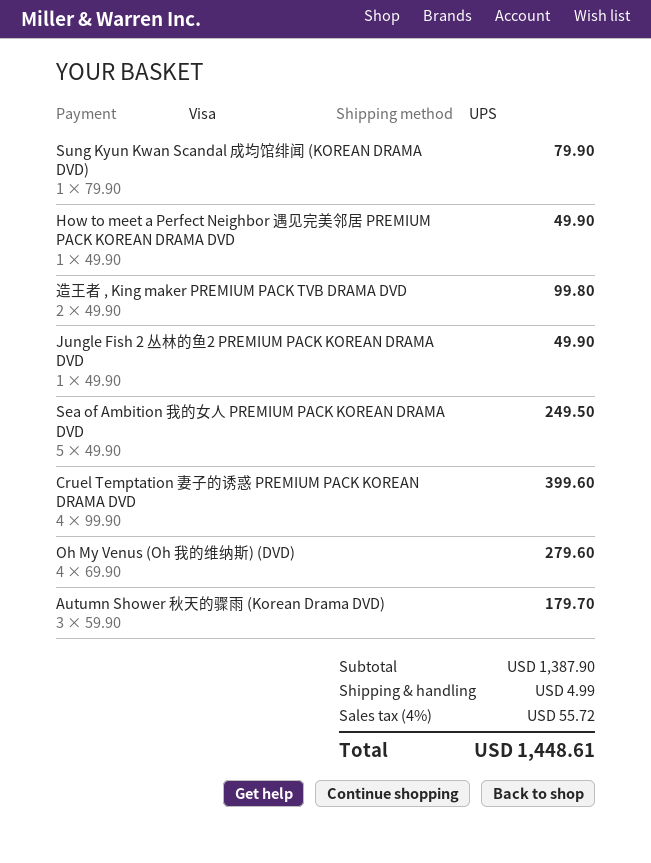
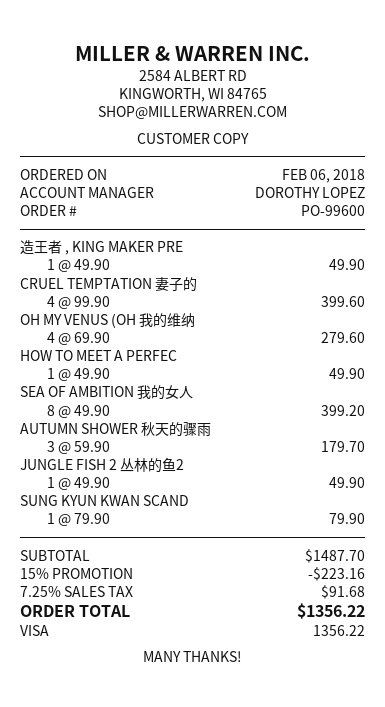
造王者 , King maker PREMIUM PACK TVB DRAMA DVD: 2 x 49.90 = 99.80 -> 1 x 49.90 = 49.90
Sea of Ambition 我的女人 PREMIUM PACK KOREAN DRAMA DVD: 5 x 49.90 = 249.50 -> 8 x 49.90 = 399.20
subtotal: 1387.90 -> 1487.70
discount: none -> 15% = 223.16
shipping: 4.99 -> none
tax: 4% = 55.72 -> 7.25% = 91.68
total: 1448.61 -> 1356.22

